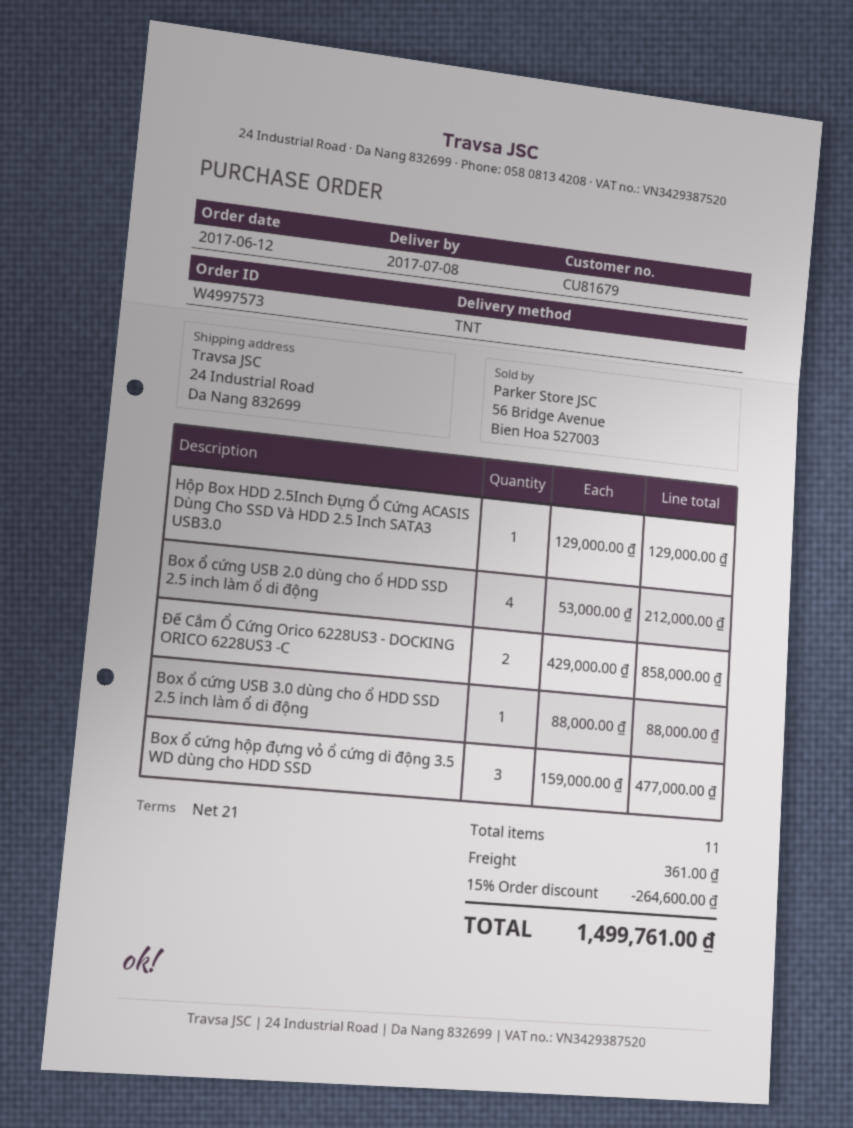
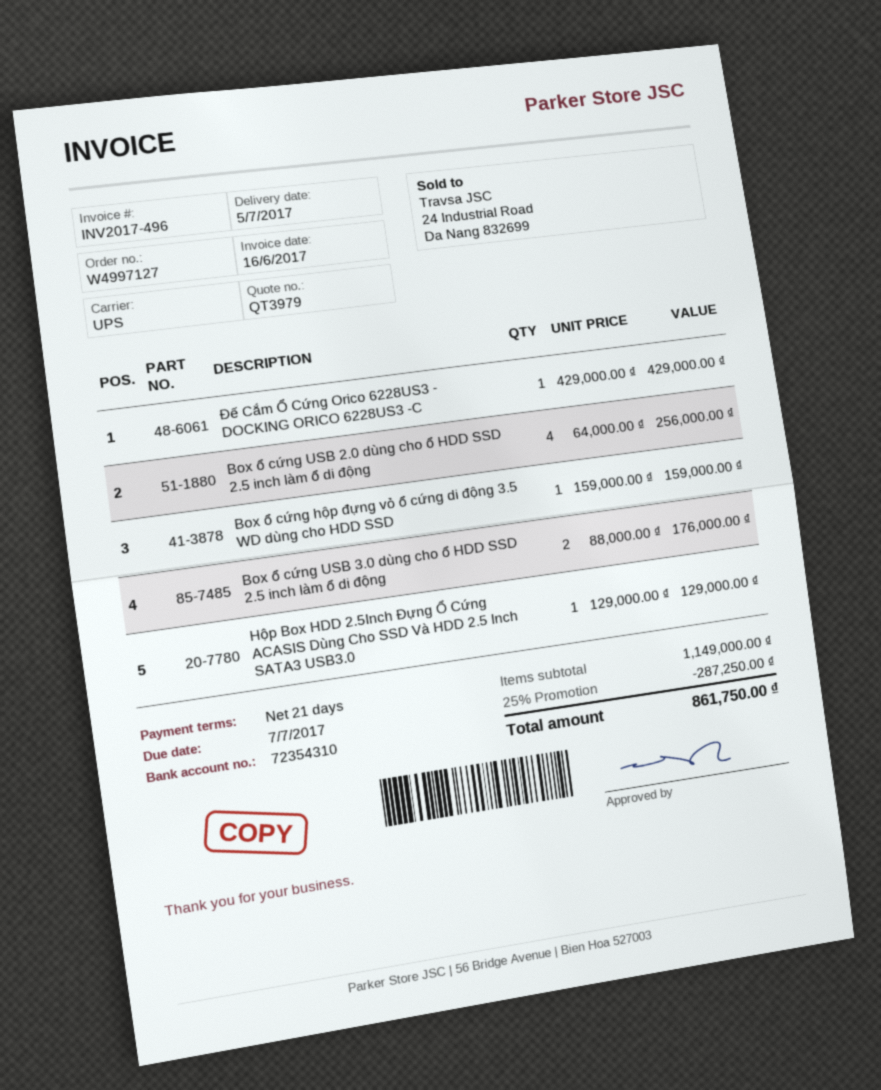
order number: W4997573 -> W4997127
delivery date: 2017-07-08 -> 2017-07-05
shipping method: TNT -> UPS
Box ổ cứng USB 2.0 dùng cho ổ HDD SSD 2.5 inch làm ổ di động: 4 x 53000.00 = 212000.00 -> 4 x 64000.00 = 256000.00
Đế Cắm Ổ Cứng Orico 6228US3 - DOCKING ORICO 6228US3 -C: 2 x 429000.00 = 858000.00 -> 1 x 429000.00 = 429000.00
Box ổ cứng USB 3.0 dùng cho ổ HDD SSD 2.5 inch làm ổ di động: 1 x 88000.00 = 88000.00 -> 2 x 88000.00 = 176000.00
Box ổ cứng hộp đựng vỏ ổ cứng di động 3.5 WD dùng cho HDD SSD: 3 x 159000.00 = 477000.00 -> 1 x 159000.00 = 159000.00
discount: 15% = 264600.00 -> 25% = 287250.00
shipping: 361.00 -> none
total: 1499761.00 -> 861750.00

